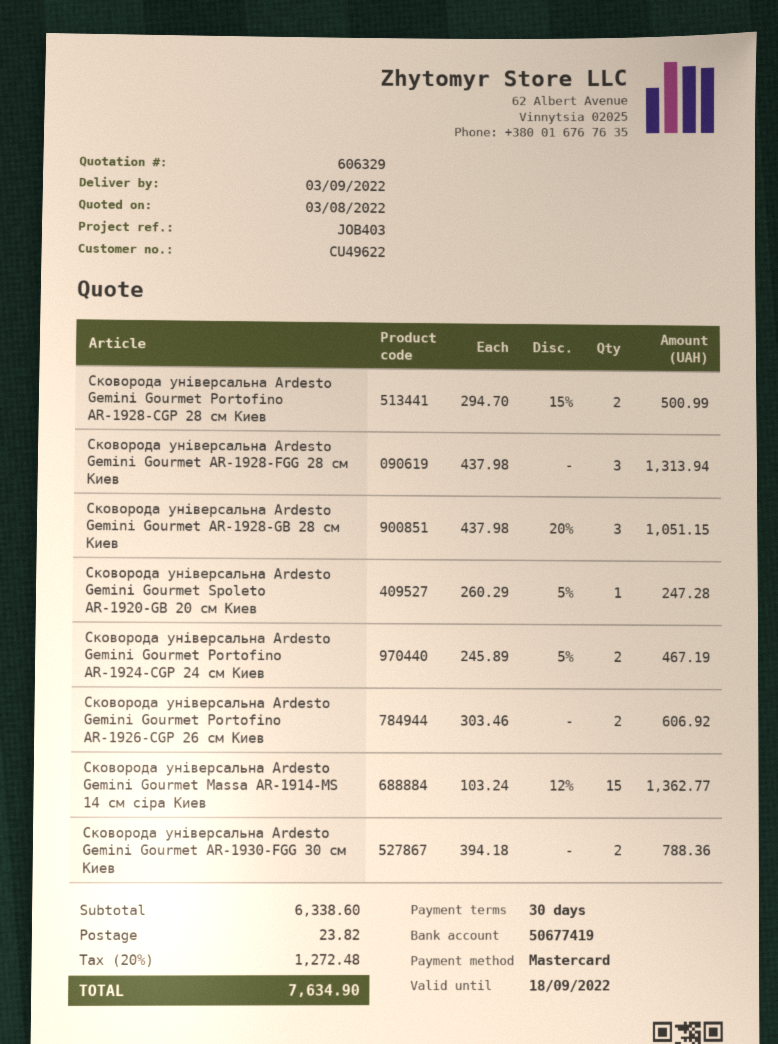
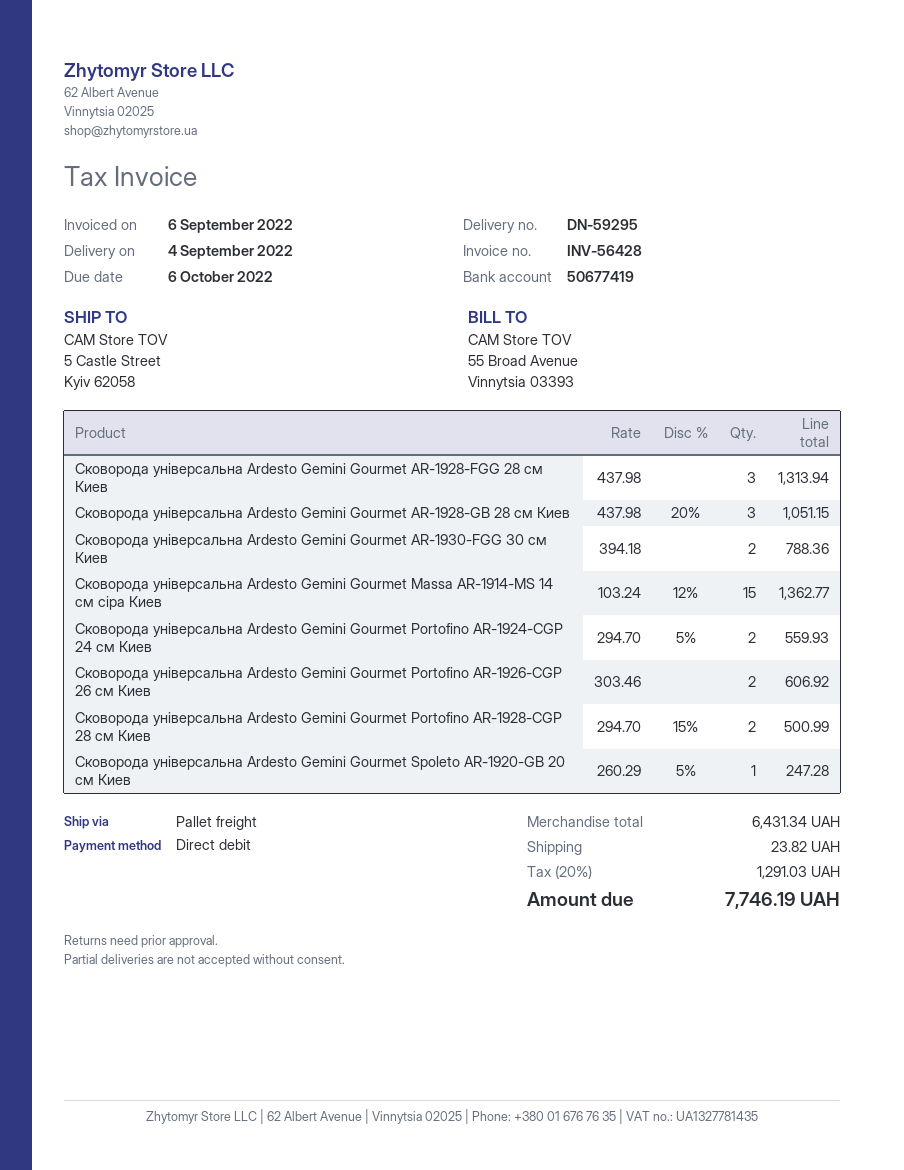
delivery date: 2022-09-03 -> 2022-09-04
payment method: Mastercard -> direct debit
Сковорода універсальна Ardesto Gemini Gourmet Portofino AR-1924-CGP 24 см Киев: 2 x 245.89 - 5% = 467.19 -> 2 x 294.70 - 5% = 559.93
subtotal: 6338.60 -> 6431.34
tax: 20% = 1272.48 -> 20% = 1291.03
total: 7634.90 -> 7746.19

